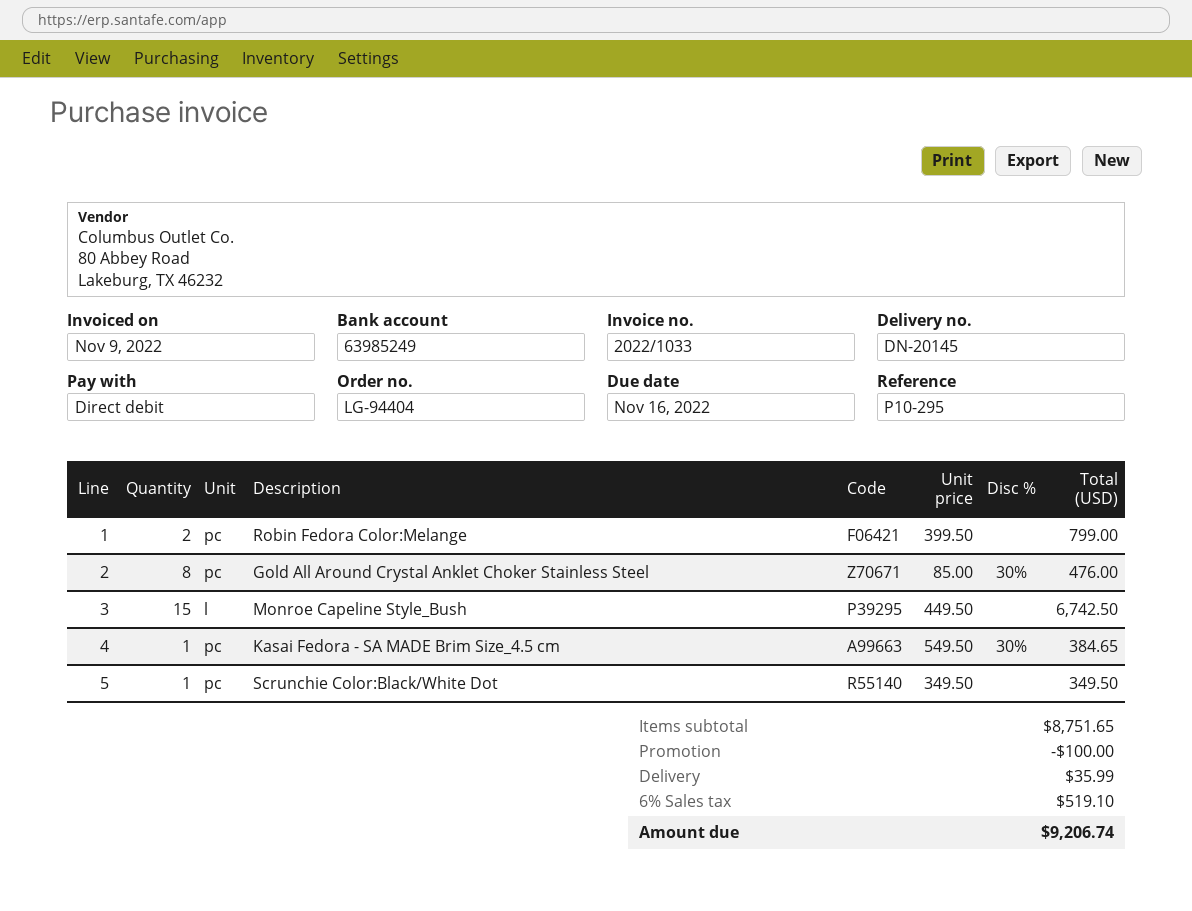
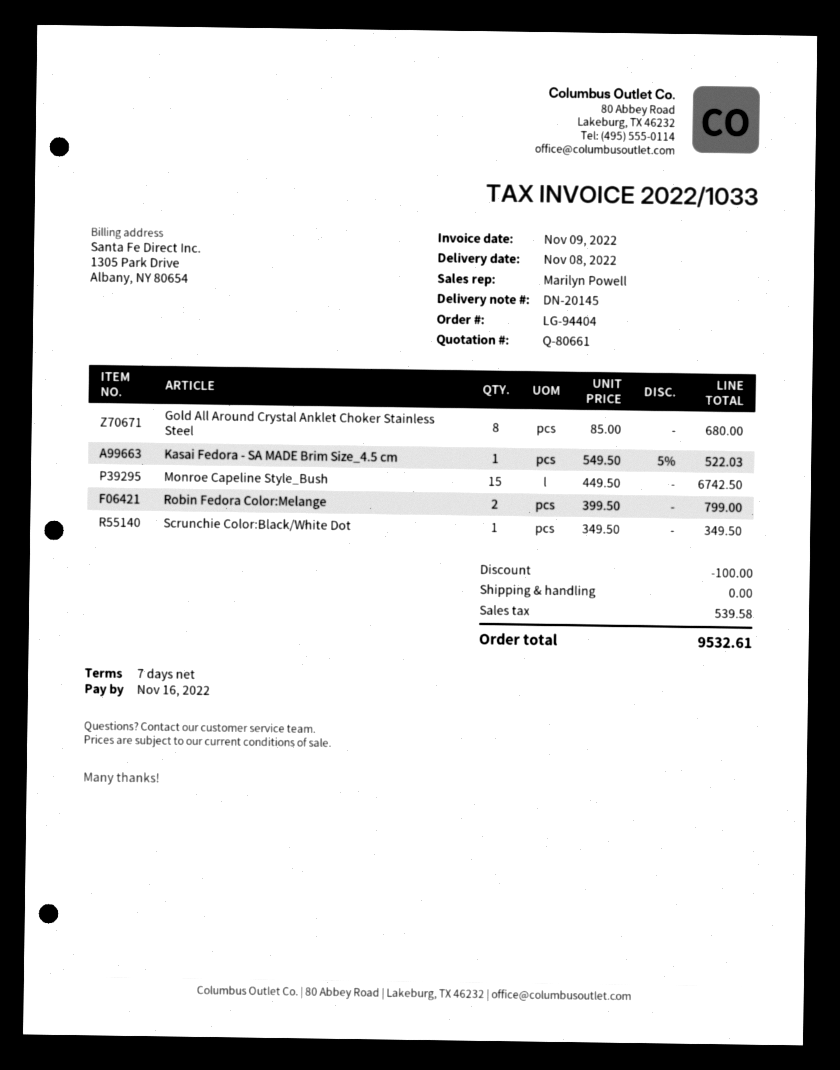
Gold All Around Crystal Anklet Choker Stainless Steel: 8 x 85.00 - 30% = 476.00 -> 8 x 85.00 = 680.00
Kasai Fedora - SA MADE Brim Size_4.5 cm: 1 x 549.50 - 30% = 384.65 -> 1 x 549.50 - 5% = 522.03
shipping: 35.99 -> 0.00
tax: 519.10 -> 539.58
total: 9206.74 -> 9532.61

